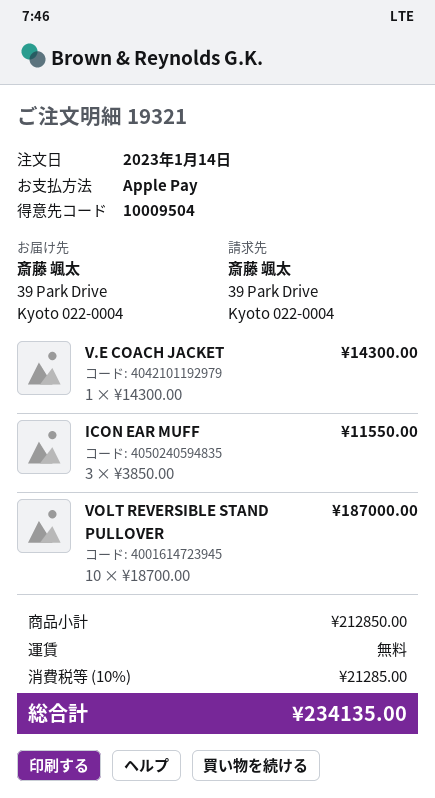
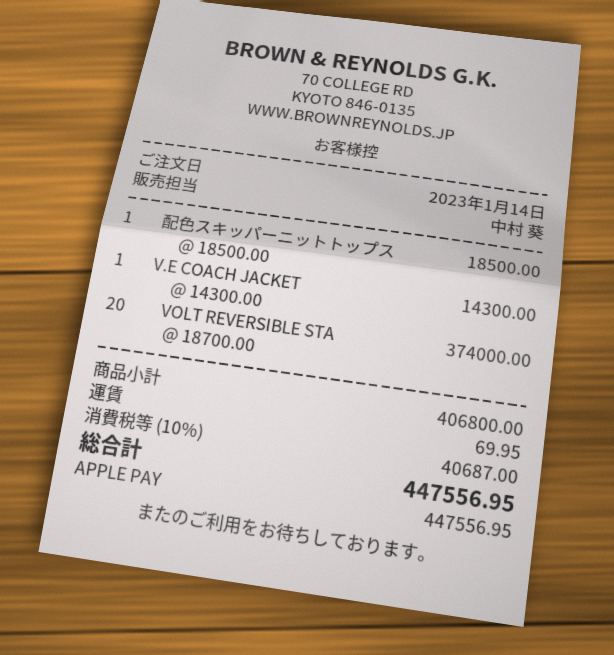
ICON EAR MUFF: 3 x 3850.00 = 11550.00 -> none
VOLT REVERSIBLE STAND PULLOVER: 10 x 18700.00 = 187000.00 -> 20 x 18700.00 = 374000.00
配色スキッパーニットトップス: none -> 1 x 18500.00 = 18500.00
subtotal: 212850.00 -> 406800.00
shipping: 0.00 -> 69.95
tax: 10% = 21285.00 -> 10% = 40687.00
total: 234135.00 -> 447556.95

